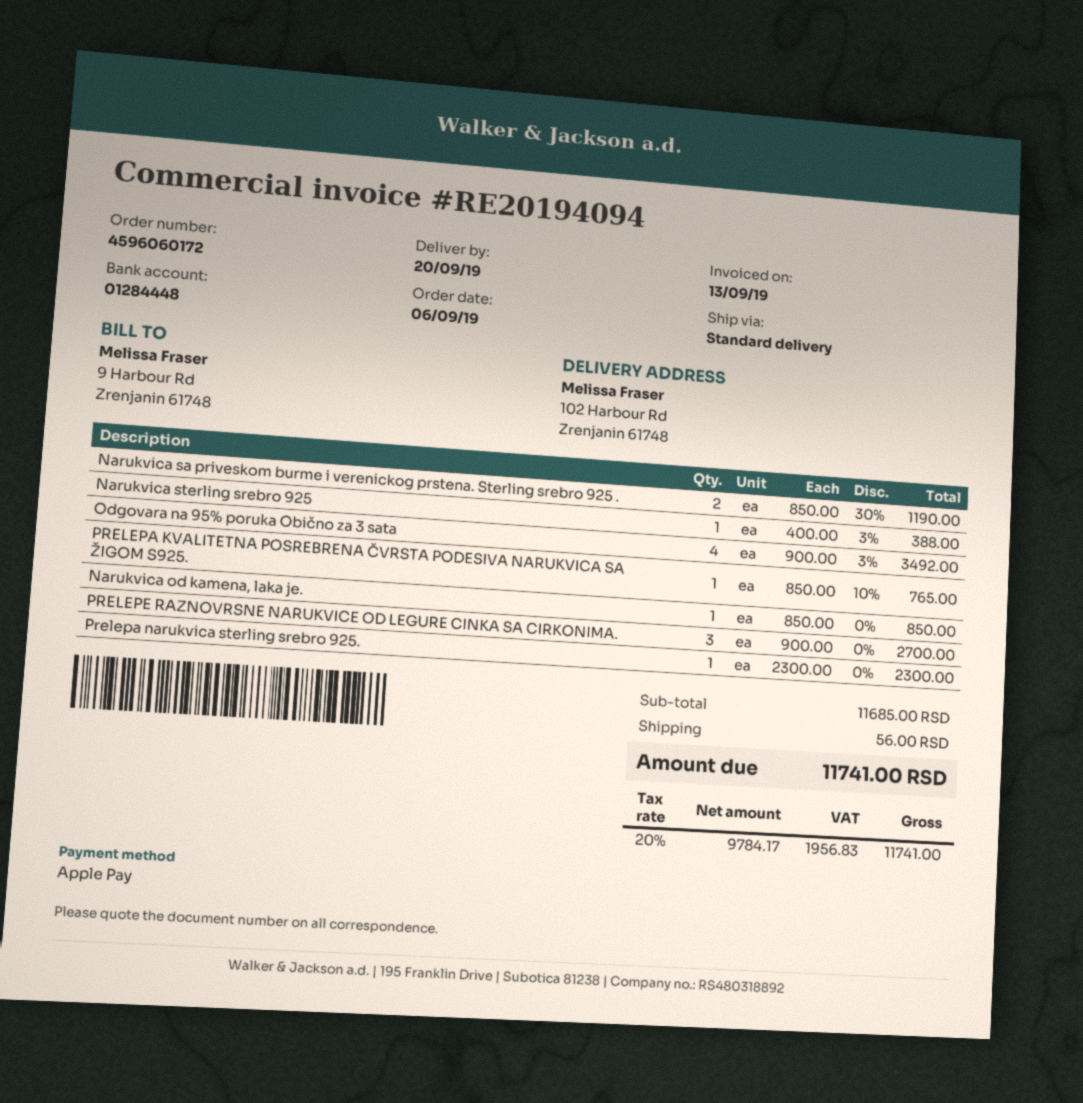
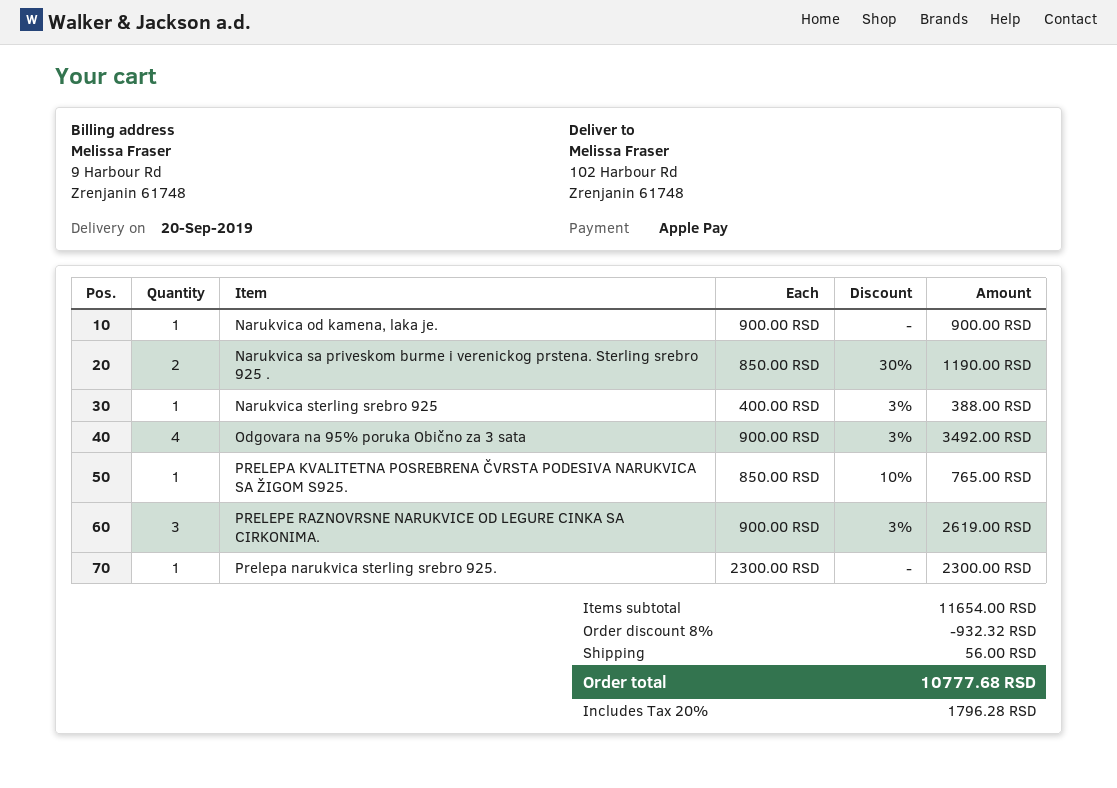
Narukvica od kamena, laka je.: 1 x 850.00 = 850.00 -> 1 x 900.00 = 900.00
PRELEPE RAZNOVRSNE NARUKVICE OD LEGURE CINKA SA CIRKONIMA.: 3 x 900.00 = 2700.00 -> 3 x 900.00 - 3% = 2619.00
subtotal: 11685.00 -> 11654.00
discount: none -> 8% = 932.32
tax: 20% = 1956.83 -> 20% = 1796.28
total: 11741.00 -> 10777.68

